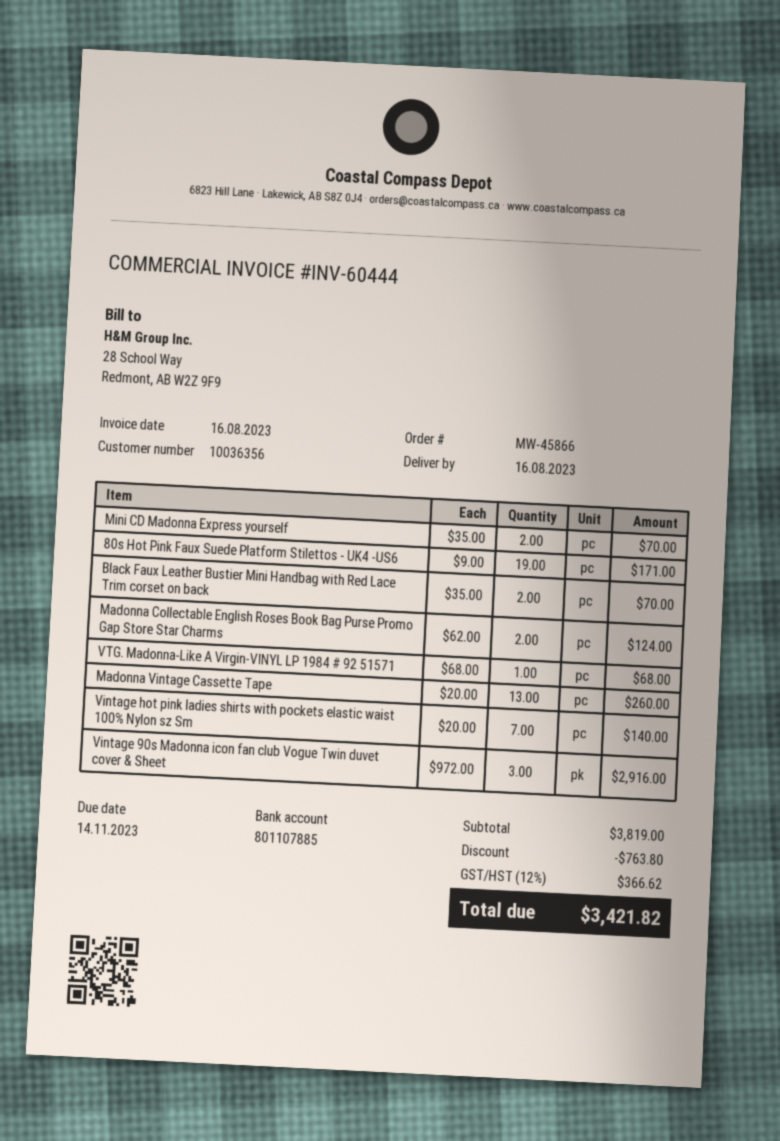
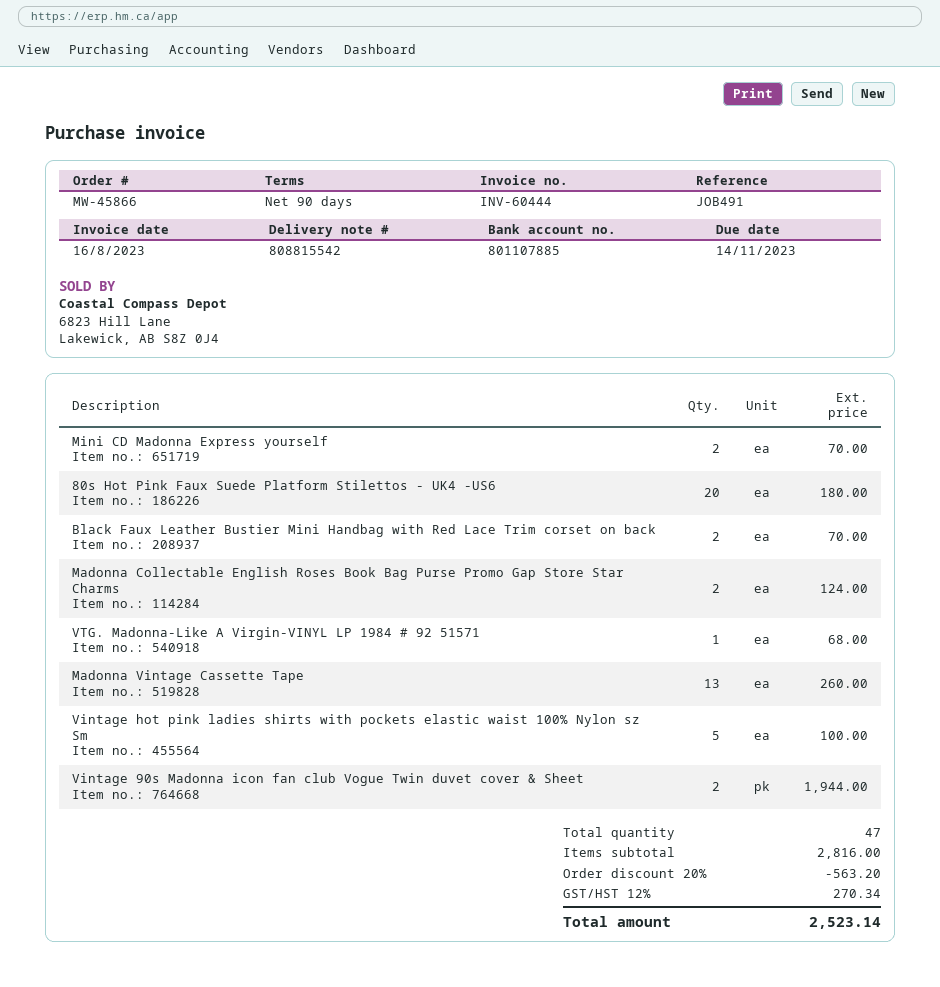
80s Hot Pink Faux Suede Platform Stilettos - UK4 -US6: 19 for 171.00 -> 20 for 180.00
Vintage hot pink ladies shirts with pockets elastic waist 100% Nylon sz Sm: 7 for 140.00 -> 5 for 100.00
Vintage 90s Madonna icon fan club Vogue Twin duvet cover & Sheet: 3 for 2916.00 -> 2 for 1944.00
subtotal: 3819.00 -> 2816.00
discount: 763.80 -> 563.20
tax: 12% = 366.62 -> 12% = 270.34
total: 3421.82 -> 2523.14

